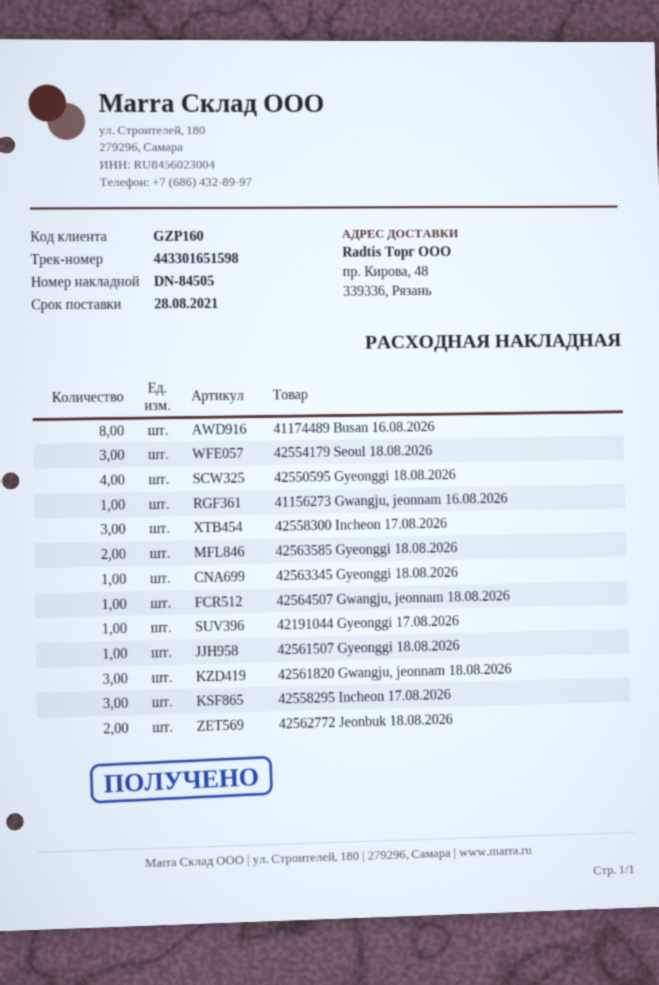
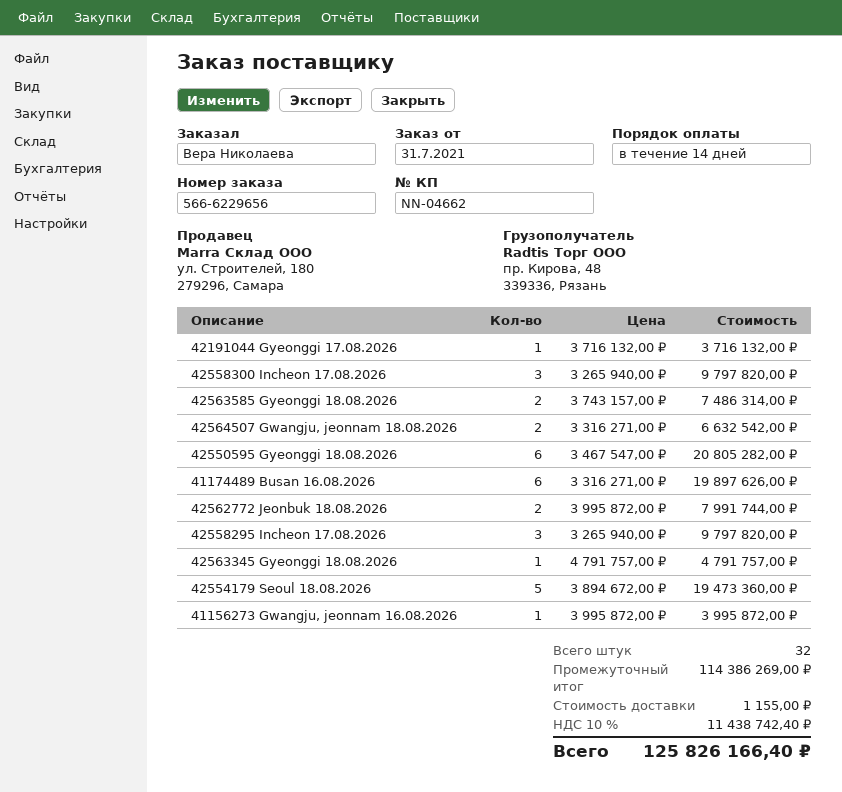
41174489 Busan 16.08.2026: 8 -> 6
42554179 Seoul 18.08.2026: 3 -> 5
42550595 Gyeonggi 18.08.2026: 4 -> 6
42564507 Gwangju, jeonnam 18.08.2026: 1 -> 2
42561507 Gyeonggi 18.08.2026: 1 -> none
42561820 Gwangju, jeonnam 18.08.2026: 3 -> none

